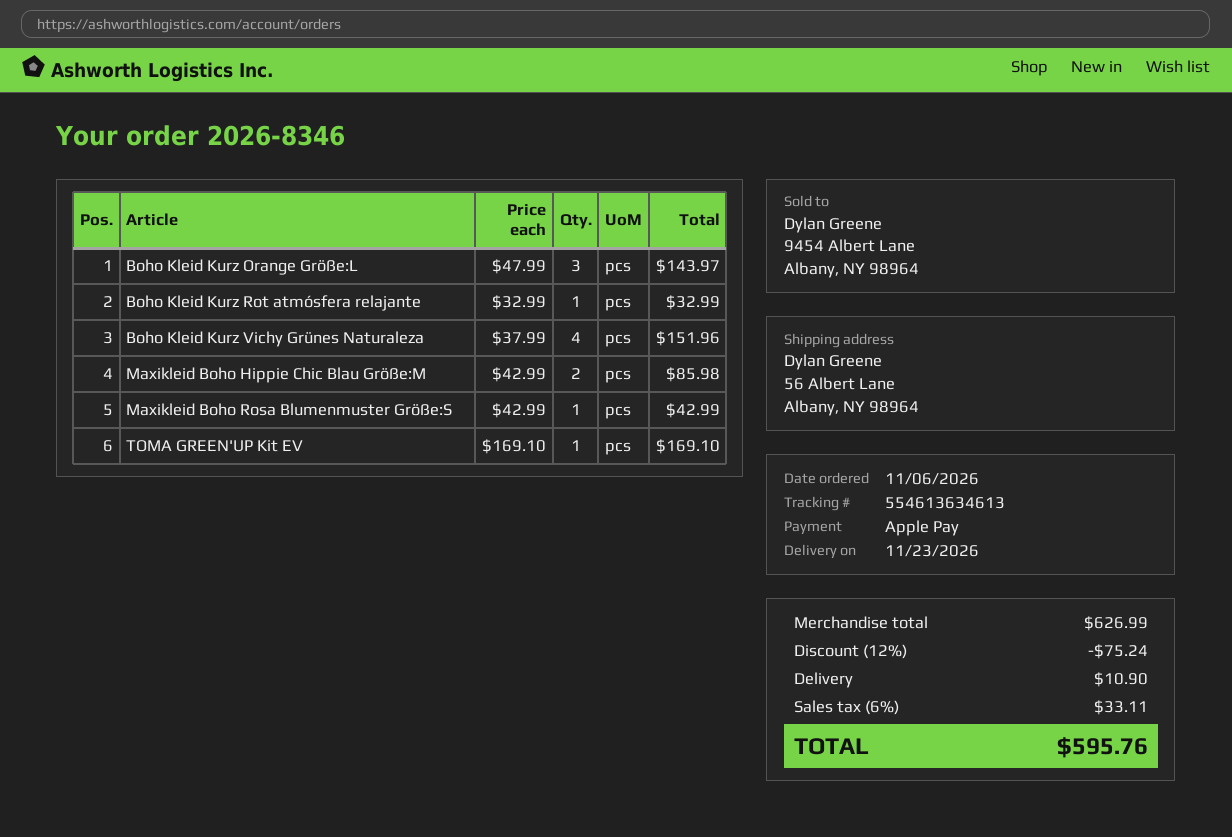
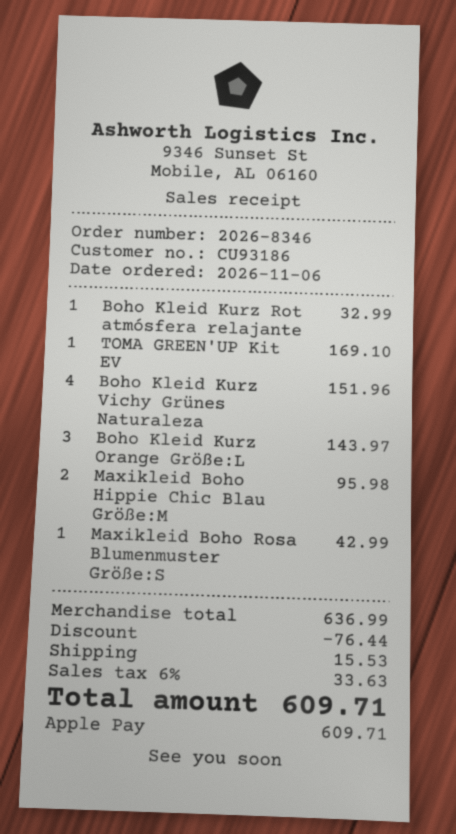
Maxikleid Boho Hippie Chic Blau Größe:M: 2 for 85.98 -> 2 for 95.98
subtotal: 626.99 -> 636.99
discount: 75.24 -> 76.44
shipping: 10.90 -> 15.53
tax: 6% = 33.11 -> 6% = 33.63
total: 595.76 -> 609.71

